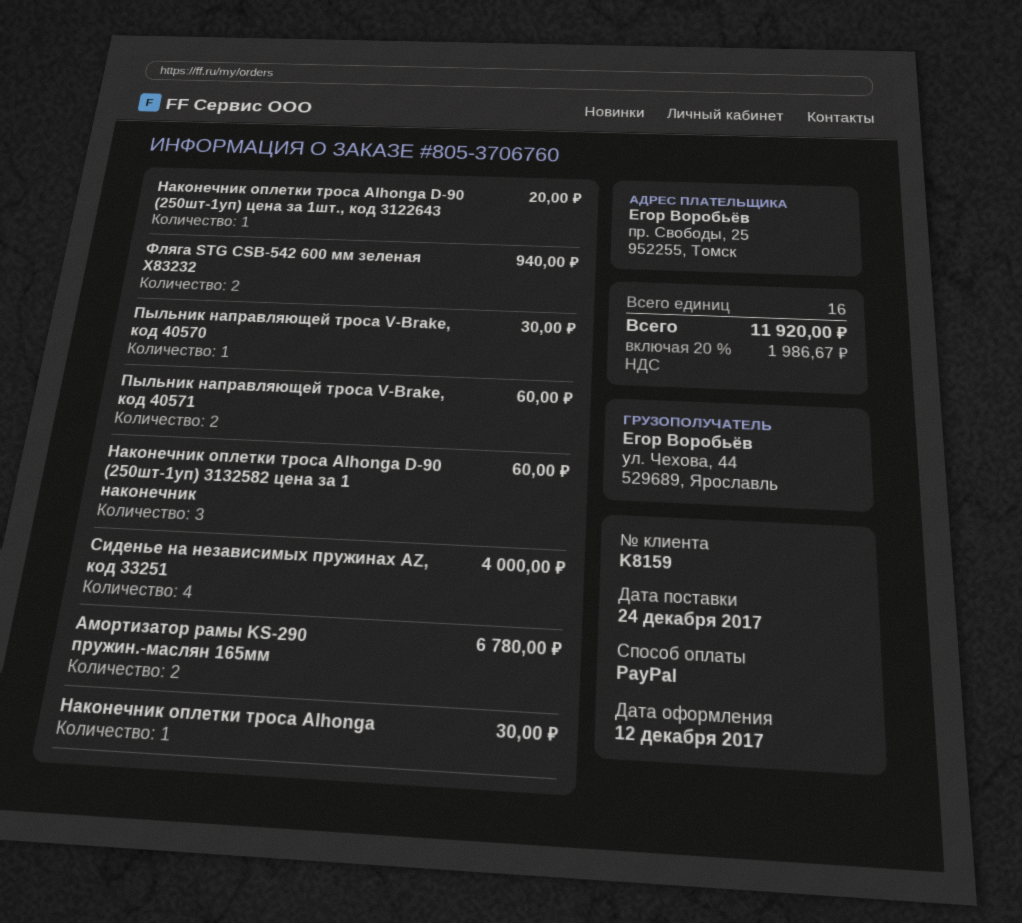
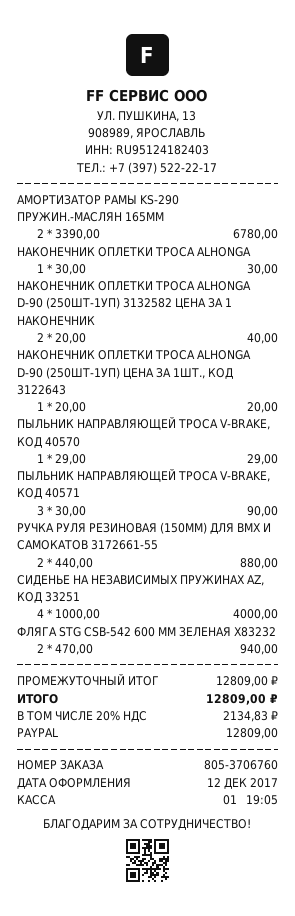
Пыльник направляющей троса V-Brake, код 40570: 1 for 30.00 -> 1 for 29.00
Пыльник направляющей троса V-Brake, код 40571: 2 for 60.00 -> 3 for 90.00
Наконечник оплетки троса Alhonga D-90 (250шт-1уп) 3132582 цена за 1 наконечник: 3 for 60.00 -> 2 for 40.00
РУЧКА РУЛЯ РЕЗИНОВАЯ (150MM) ДЛЯ BMX И САМОКАТОВ 3172661-55: none -> 2 for 880.00
tax: 20% = 1986.67 -> 20% = 2134.83
total: 11920.00 -> 12809.00

